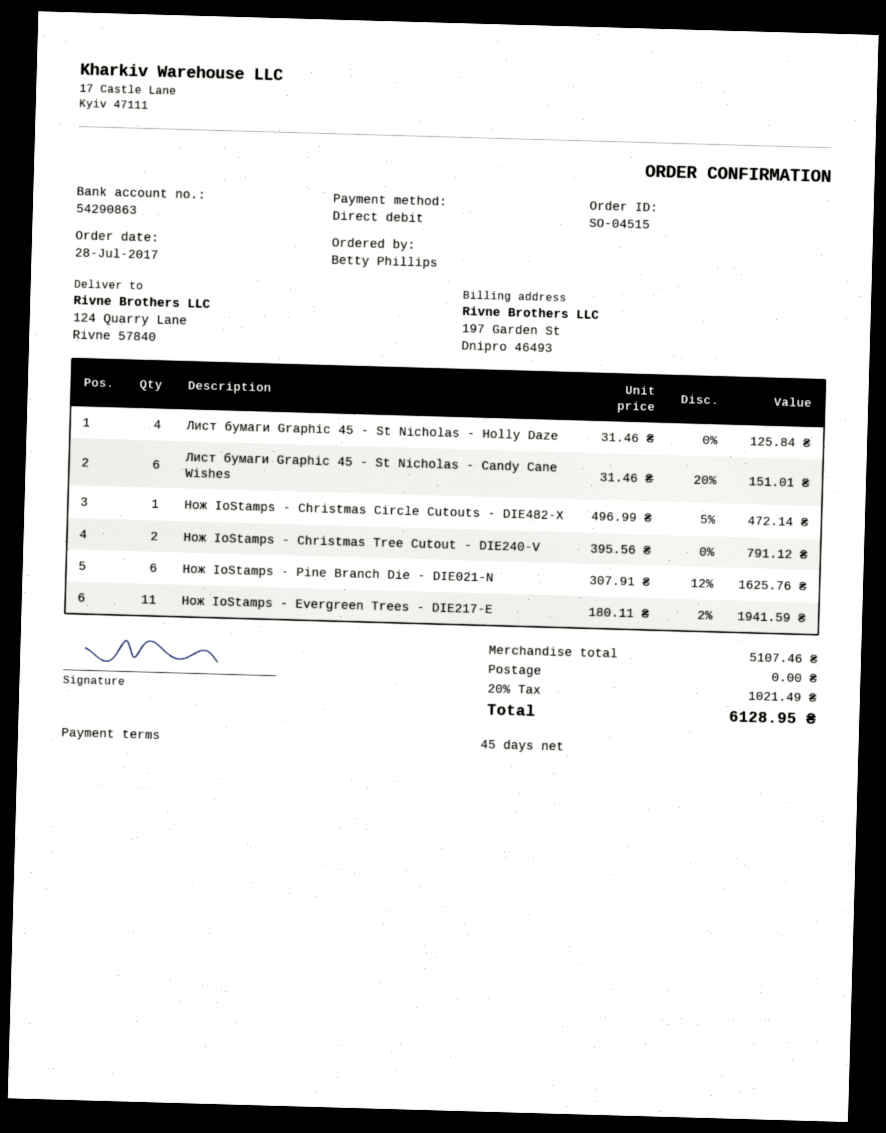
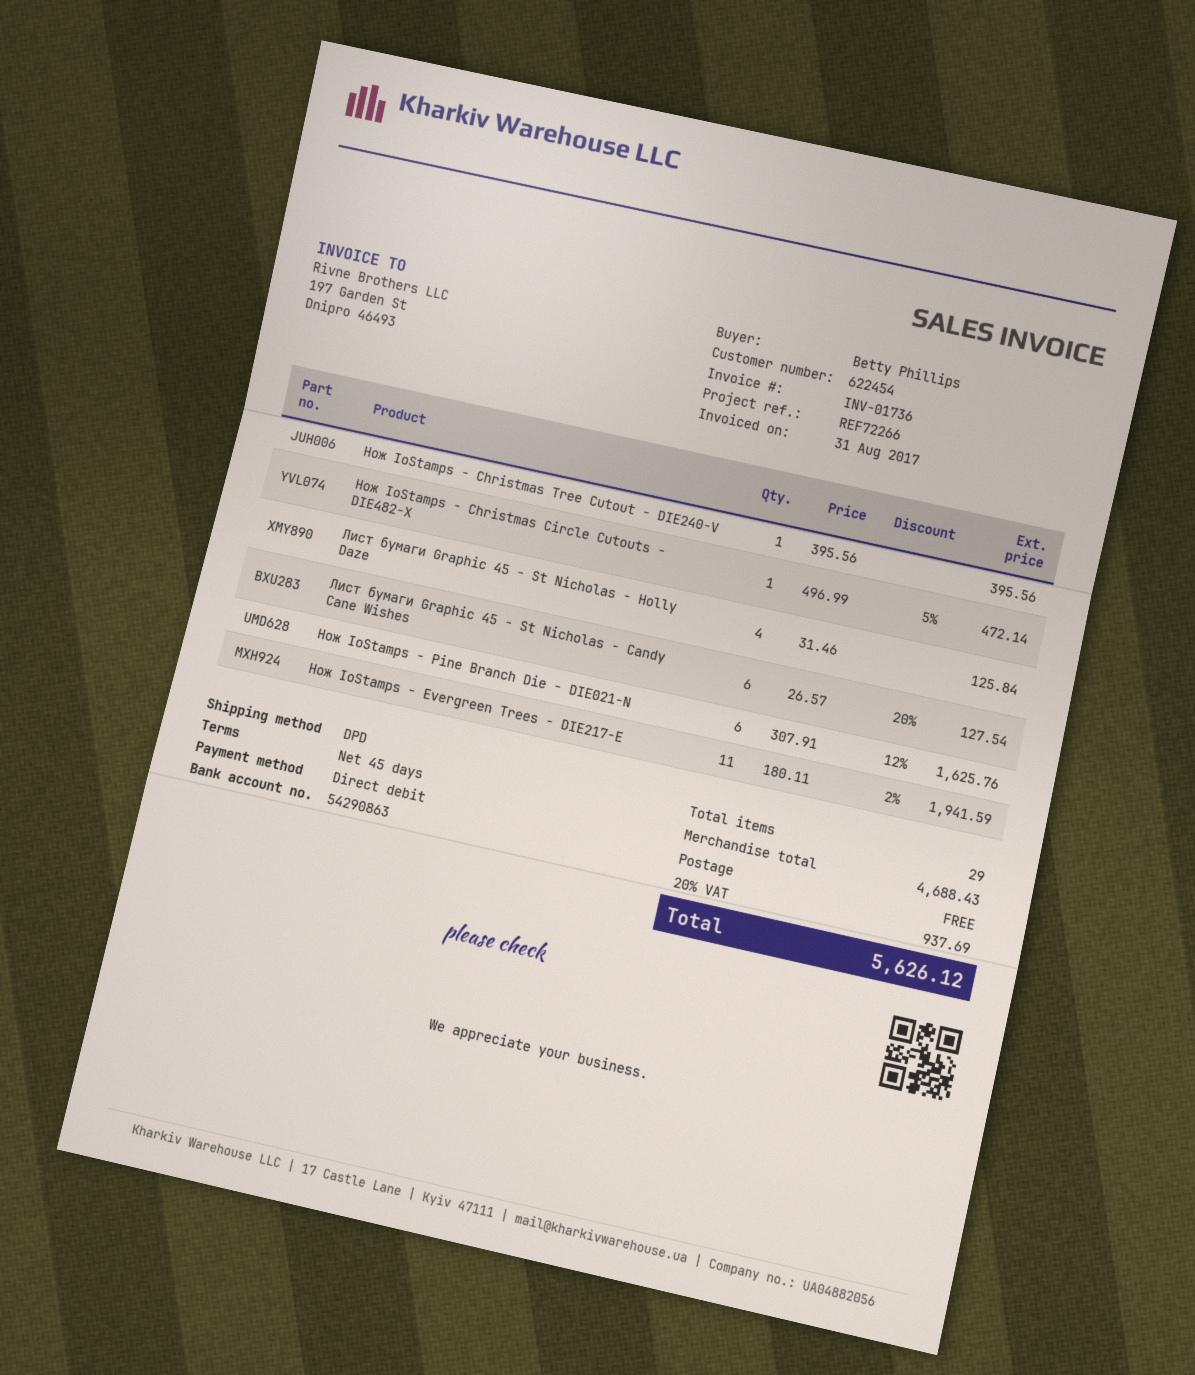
Лист бумаги Graphic 45 - St Nicholas - Candy Cane Wishes: 6 x 31.46 - 20% = 151.01 -> 6 x 26.57 - 20% = 127.54
Нож IoStamps - Christmas Tree Cutout - DIE240-V: 2 x 395.56 = 791.12 -> 1 x 395.56 = 395.56
subtotal: 5107.46 -> 4688.43
tax: 20% = 1021.49 -> 20% = 937.69
total: 6128.95 -> 5626.12

